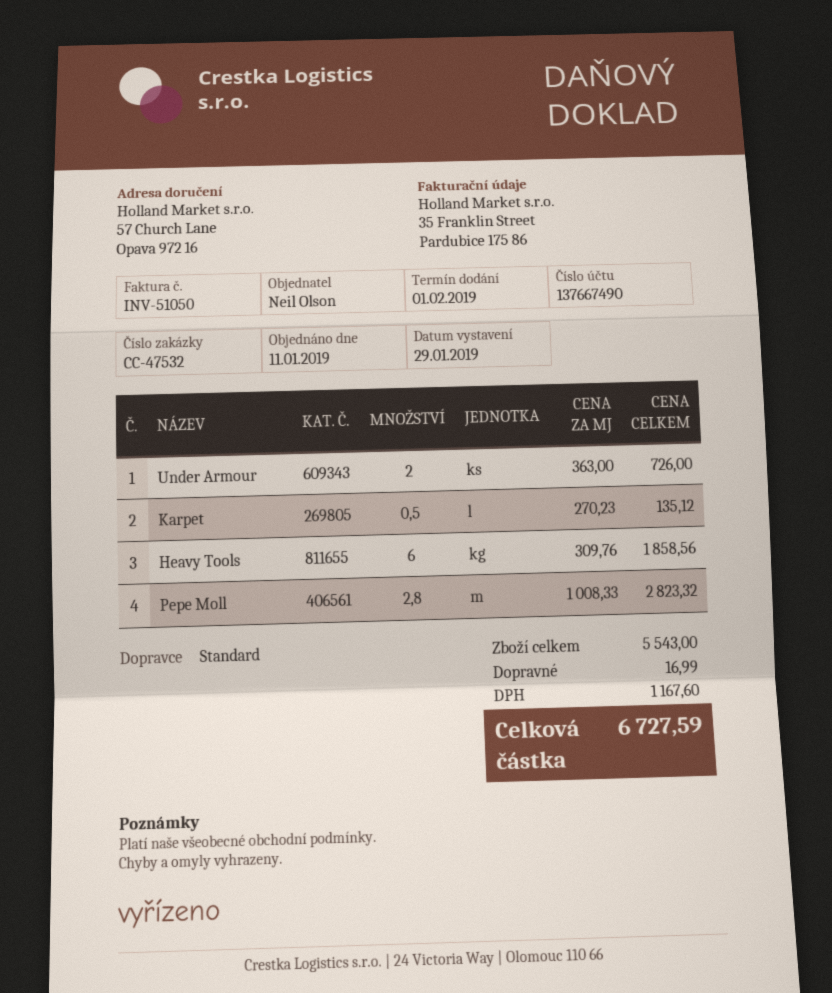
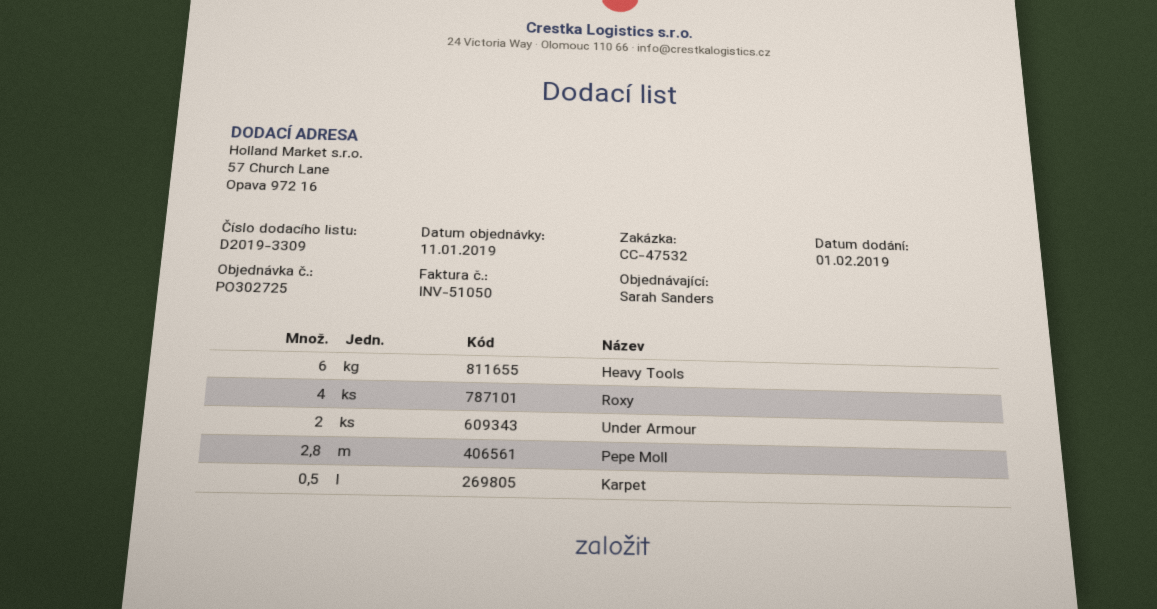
ordered by: Neil Olson -> Sarah Sanders
Roxy: none -> 4

